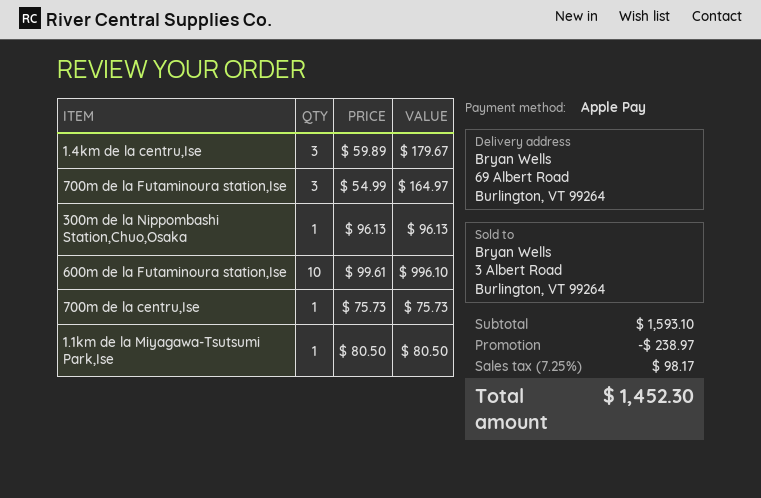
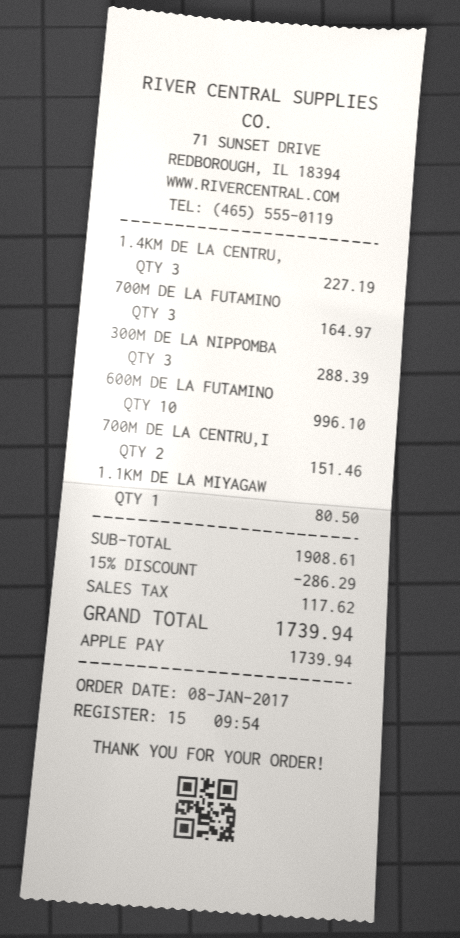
1.4km de la centru,Ise: 3 for 179.67 -> 3 for 227.19
300m de la Nippombashi Station,Chuo,Osaka: 1 for 96.13 -> 3 for 288.39
700m de la centru,Ise: 1 for 75.73 -> 2 for 151.46
subtotal: 1593.10 -> 1908.61
discount: 238.97 -> 286.29
tax: 98.17 -> 117.62
total: 1452.30 -> 1739.94

